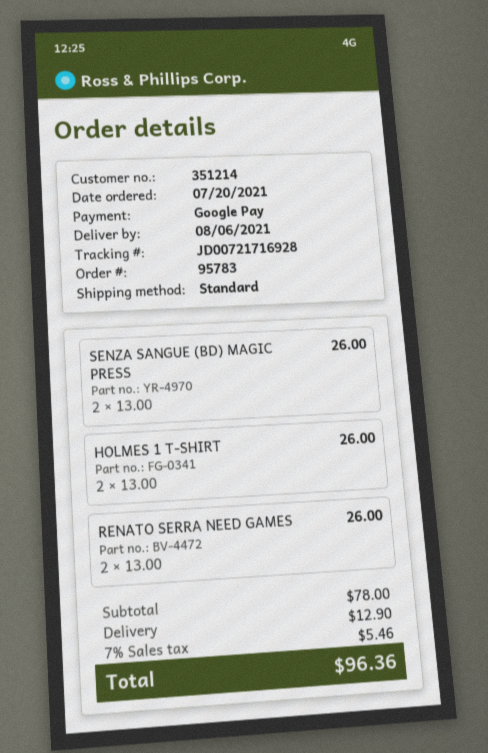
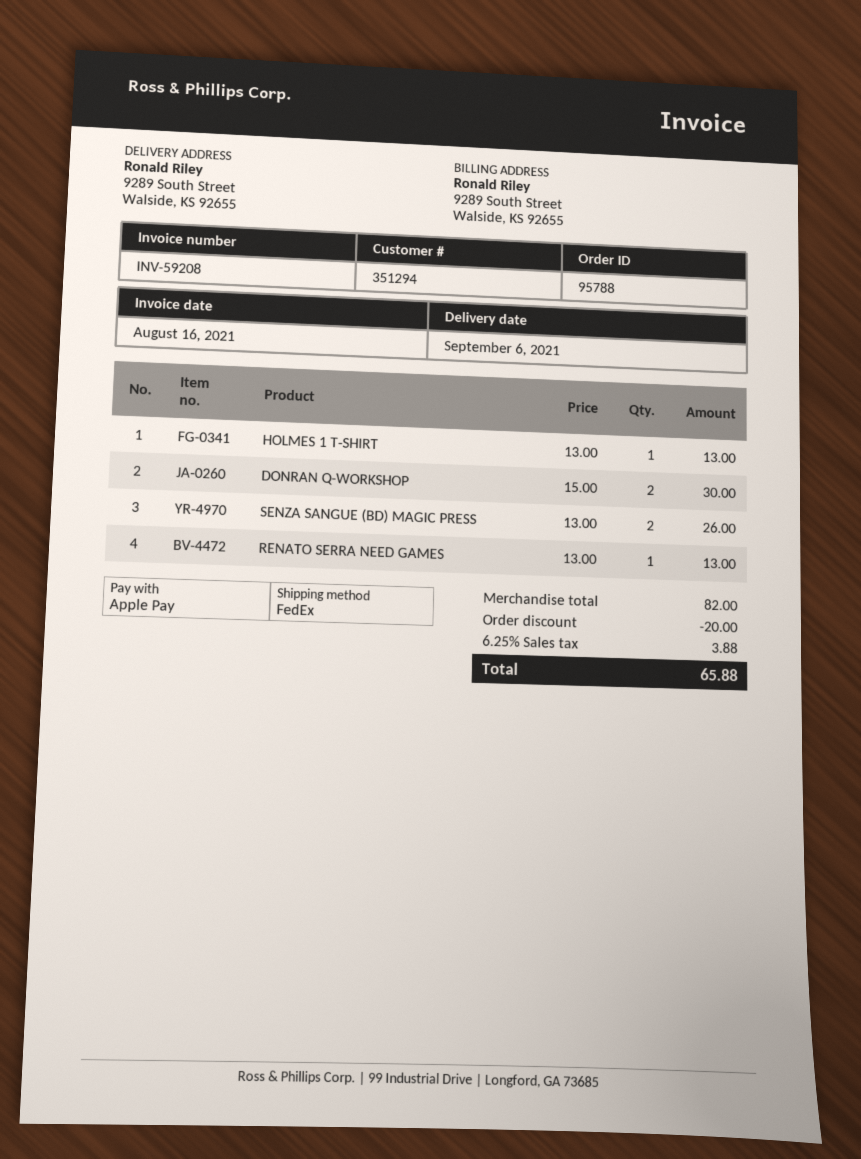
order number: 95783 -> 95788
delivery date: 2021-08-06 -> 2021-09-06
customer number: 351214 -> 351294
payment method: Google Pay -> Apple Pay
shipping method: standard -> FedEx
HOLMES 1 T-SHIRT: 2 x 13.00 = 26.00 -> 1 x 13.00 = 13.00
RENATO SERRA NEED GAMES: 2 x 13.00 = 26.00 -> 1 x 13.00 = 13.00
DONRAN Q-WORKSHOP: none -> 2 x 15.00 = 30.00
subtotal: 78.00 -> 82.00
discount: none -> 20.00
shipping: 12.90 -> none
tax: 7% = 5.46 -> 6.25% = 3.88
total: 96.36 -> 65.88

